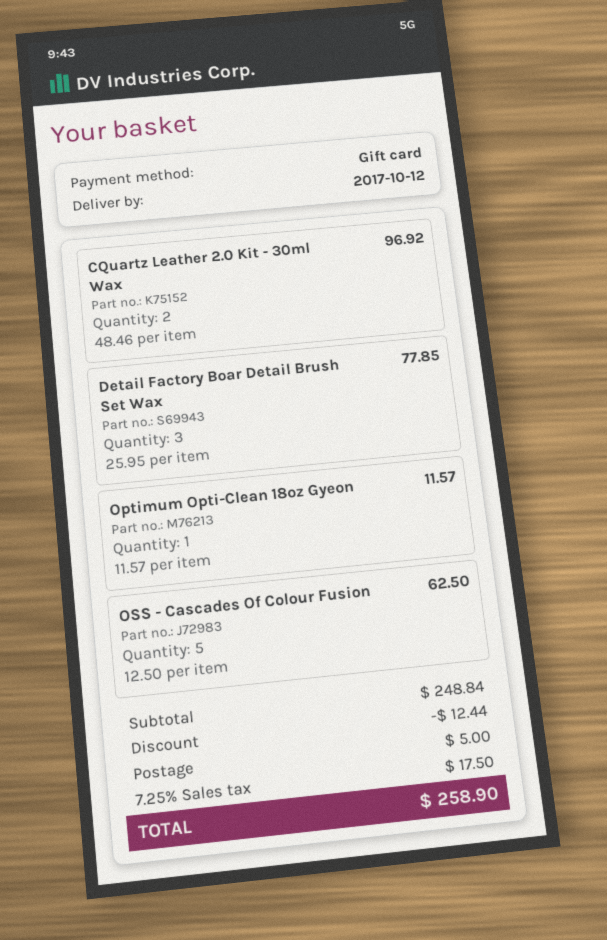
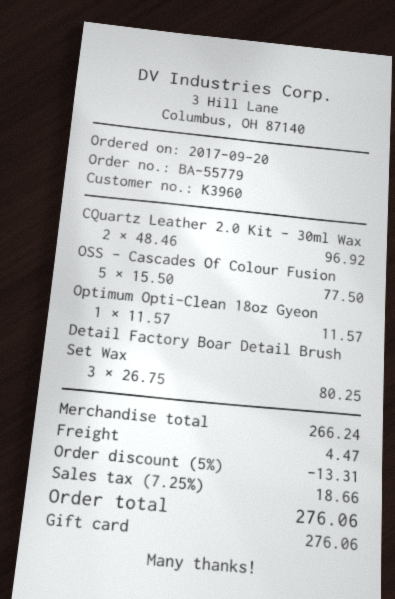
Detail Factory Boar Detail Brush Set Wax: 3 x 25.95 = 77.85 -> 3 x 26.75 = 80.25
OSS - Cascades Of Colour Fusion: 5 x 12.50 = 62.50 -> 5 x 15.50 = 77.50
subtotal: 248.84 -> 266.24
discount: 12.44 -> 13.31
shipping: 5.00 -> 4.47
tax: 7.25% = 17.50 -> 7.25% = 18.66
total: 258.90 -> 276.06

